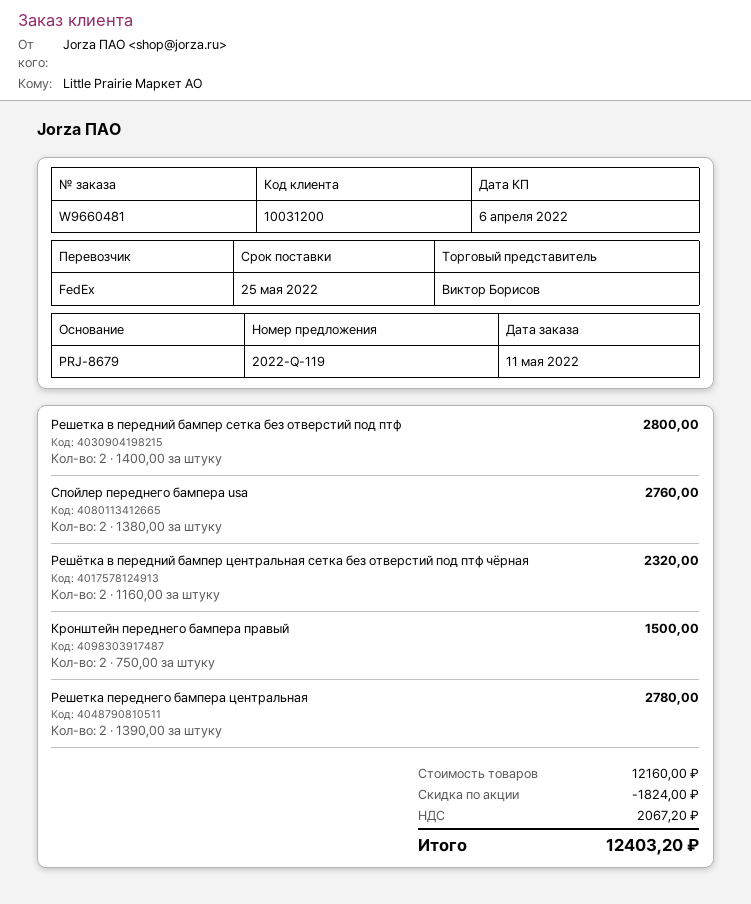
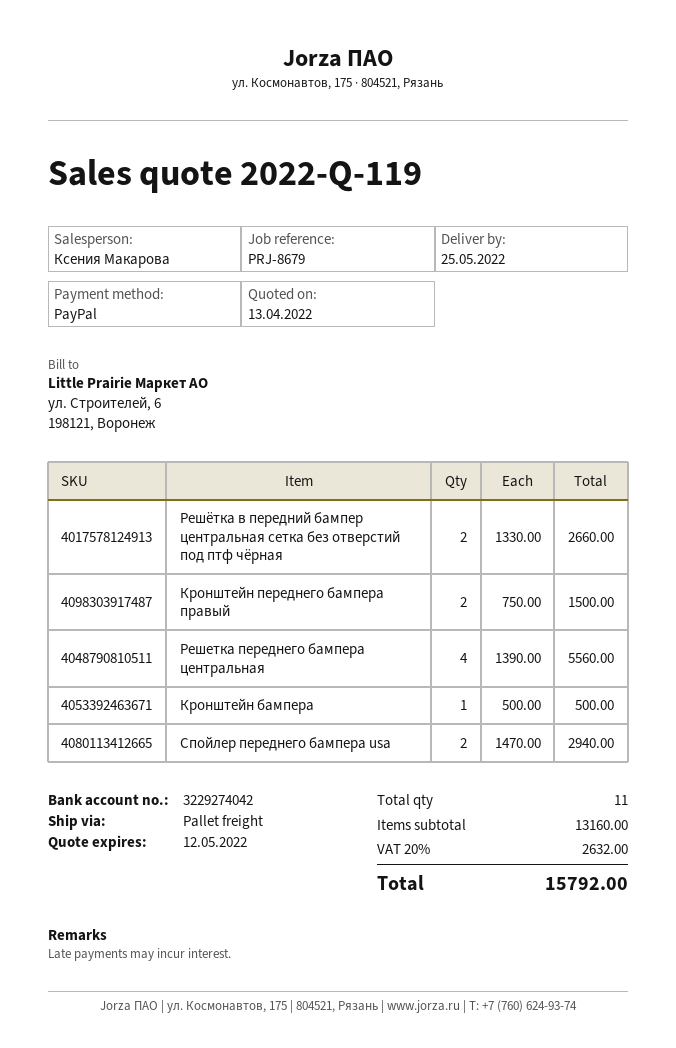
quote date: 2022-04-06 -> 2022-04-13
sales rep: Виктор Борисов -> Ксения Макарова
shipping method: FedEx -> pallet freight
Решетка в передний бампер сетка без отверстий под птф: 2 x 1400.00 = 2800.00 -> none
Спойлер переднего бампера usa: 2 x 1380.00 = 2760.00 -> 2 x 1470.00 = 2940.00
Решётка в передний бампер центральная сетка без отверстий под птф чёрная: 2 x 1160.00 = 2320.00 -> 2 x 1330.00 = 2660.00
Решетка переднего бампера центральная: 2 x 1390.00 = 2780.00 -> 4 x 1390.00 = 5560.00
Кронштейн бампера: none -> 1 x 500.00 = 500.00
subtotal: 12160.00 -> 13160.00
discount: 1824.00 -> none
tax: 2067.20 -> 2632.00
total: 12403.20 -> 15792.00

